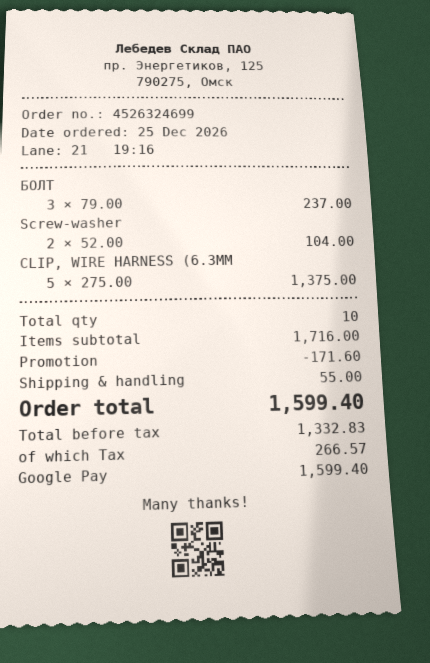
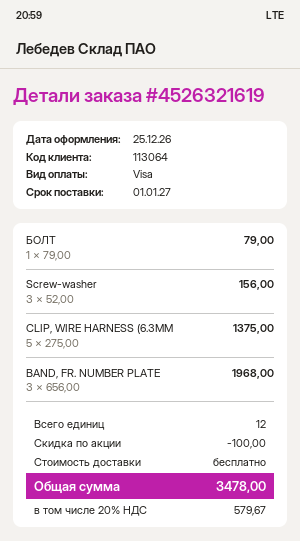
order number: 4526324699 -> 4526321619
payment method: Google Pay -> Visa
БОЛТ: 3 x 79.00 = 237.00 -> 1 x 79.00 = 79.00
Screw-washer: 2 x 52.00 = 104.00 -> 3 x 52.00 = 156.00
BAND, FR. NUMBER PLATE: none -> 3 x 656.00 = 1968.00
total quantity: 10 -> 12
discount: 171.60 -> 100.00
shipping: 55.00 -> 0.00
tax: 266.57 -> 579.67
total: 1599.40 -> 3478.00

